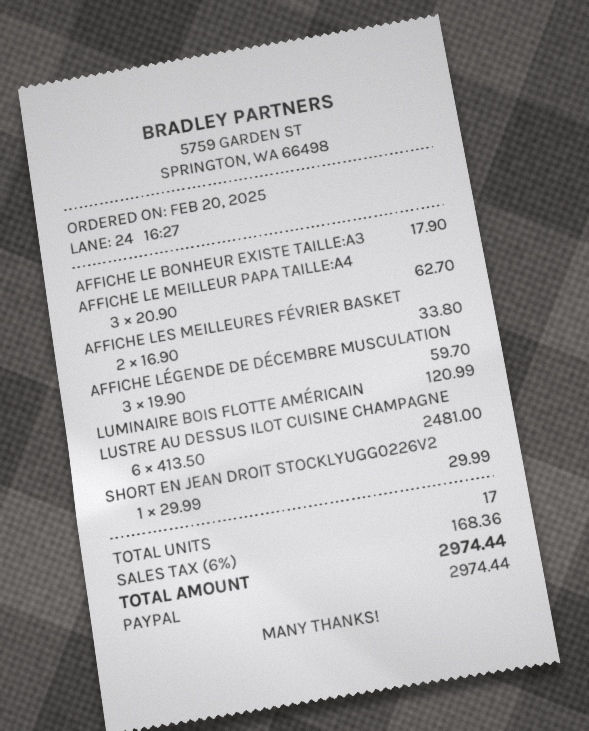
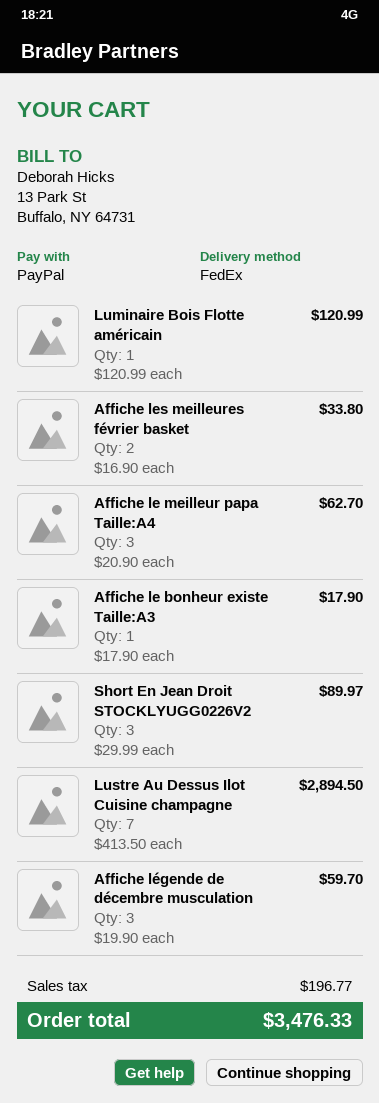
LUSTRE AU DESSUS ILOT CUISINE CHAMPAGNE: 6 x 413.50 = 2481.00 -> 7 x 413.50 = 2894.50
SHORT EN JEAN DROIT STOCKLYUGG0226V2: 1 x 29.99 = 29.99 -> 3 x 29.99 = 89.97
tax: 168.36 -> 196.77
total: 2974.44 -> 3476.33

